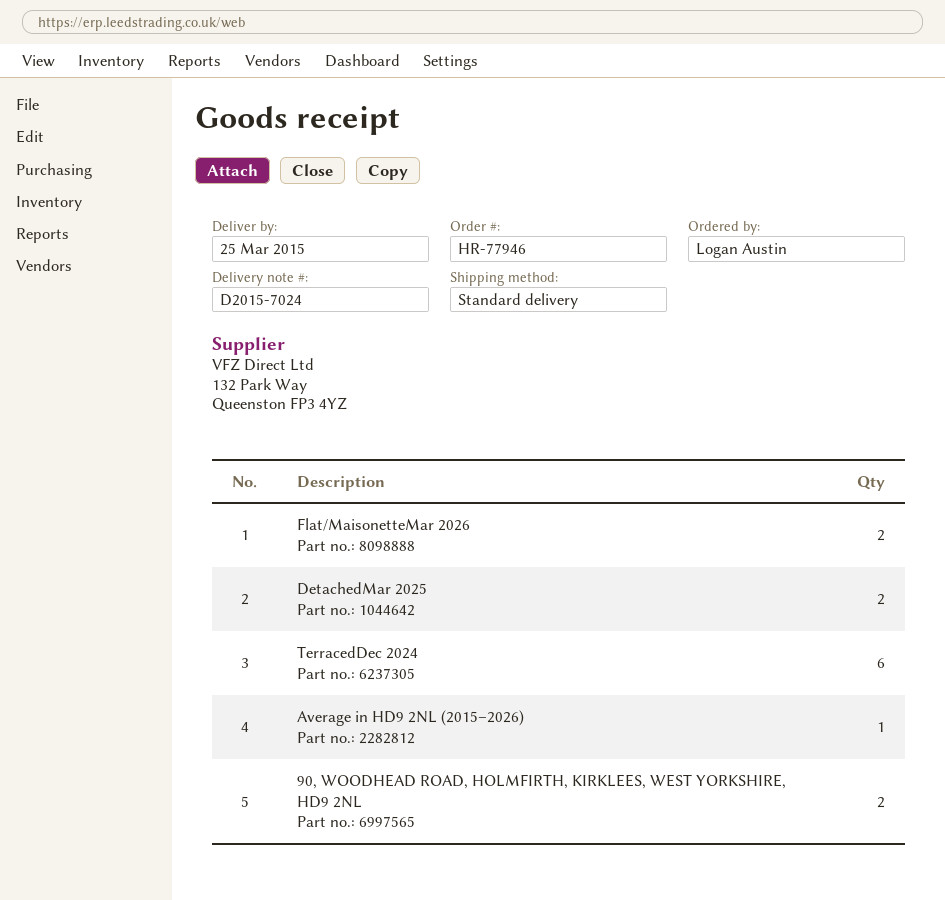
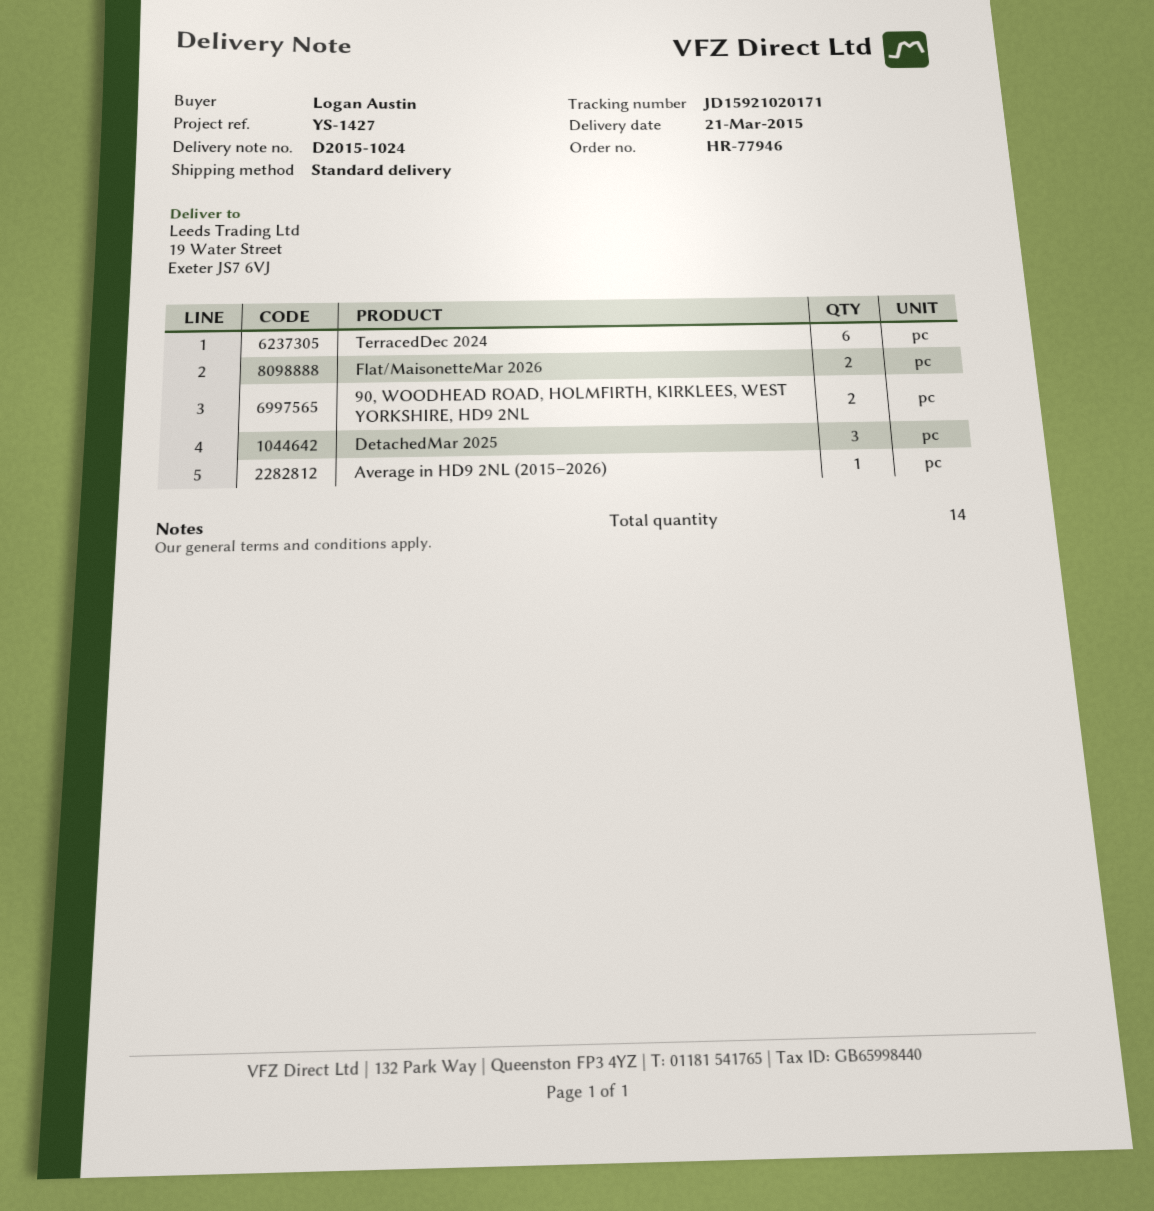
delivery note number: D2015-7024 -> D2015-1024
delivery date: 2015-03-25 -> 2015-03-21
DetachedMar 2025: 2 -> 3

